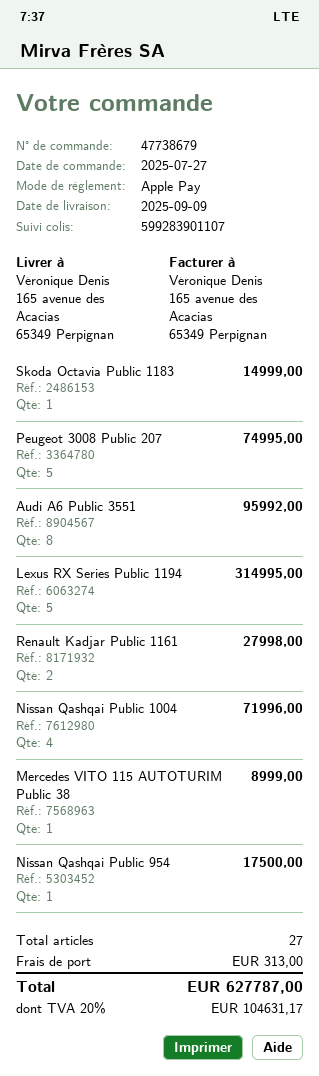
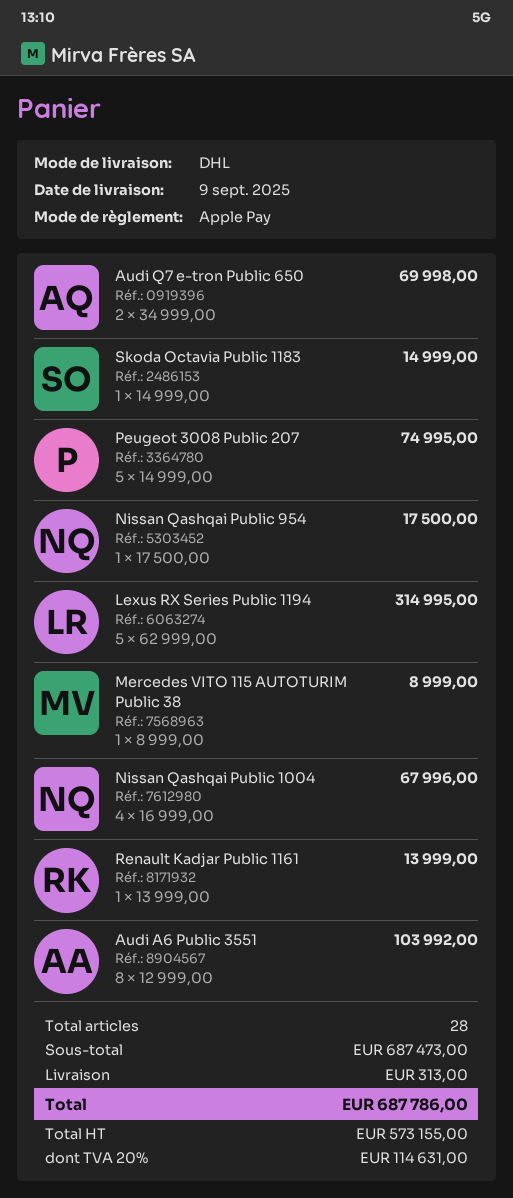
Audi A6 Public 3551: 8 for 95992.00 -> 8 for 103992.00
Renault Kadjar Public 1161: 2 for 27998.00 -> 1 for 13999.00
Nissan Qashqai Public 1004: 4 for 71996.00 -> 4 for 67996.00
Audi Q7 e-tron Public 650: none -> 2 for 69998.00
total quantity: 27 -> 28
tax: 20% = 104631.17 -> 20% = 114631.00
total: 627787.00 -> 687786.00

